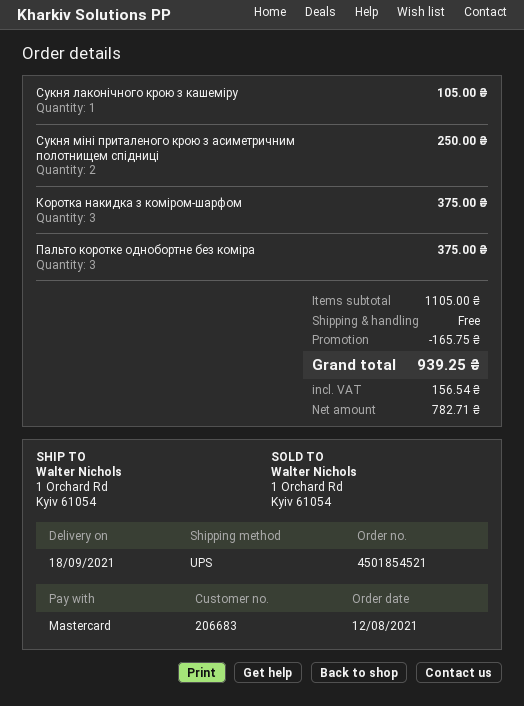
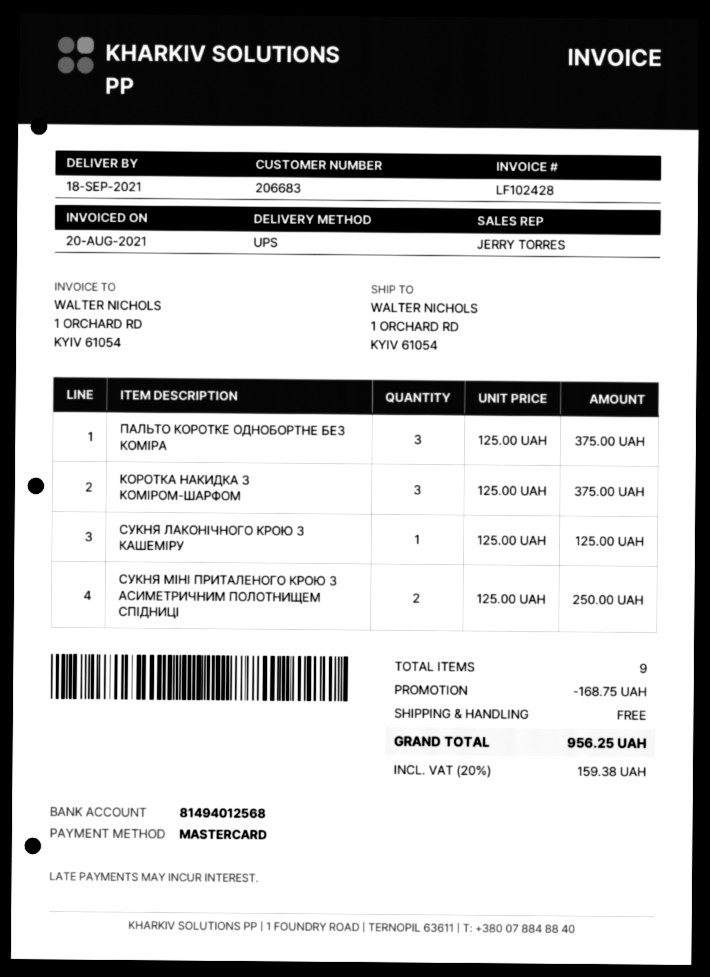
Сукня лаконічного крою з кашеміру: 1 for 105.00 -> 1 for 125.00
discount: 165.75 -> 168.75
tax: 156.54 -> 159.38
total: 939.25 -> 956.25

